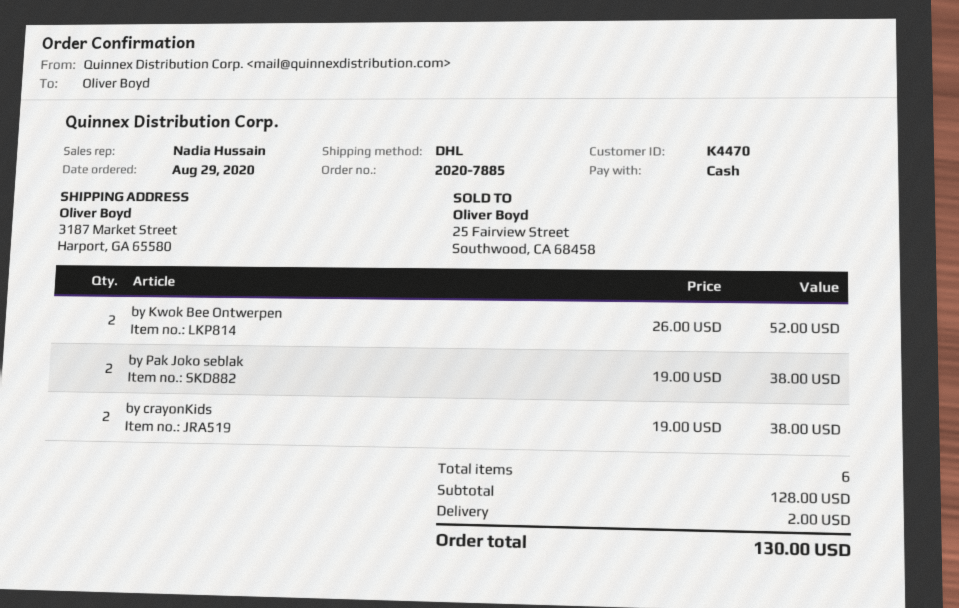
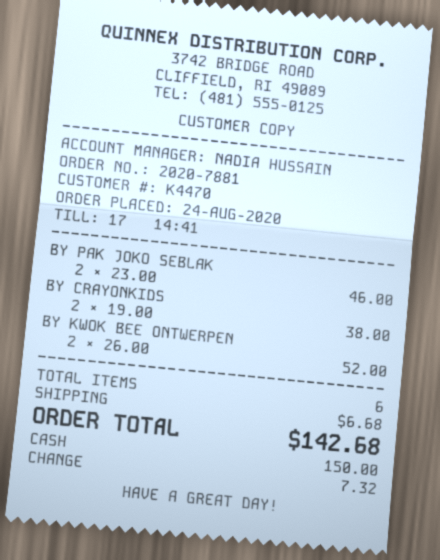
order number: 2020-7885 -> 2020-7881
order date: 2020-08-29 -> 2020-08-24
by Pak Joko seblak: 2 x 19.00 = 38.00 -> 2 x 23.00 = 46.00
shipping: 2.00 -> 6.68
total: 130.00 -> 142.68

